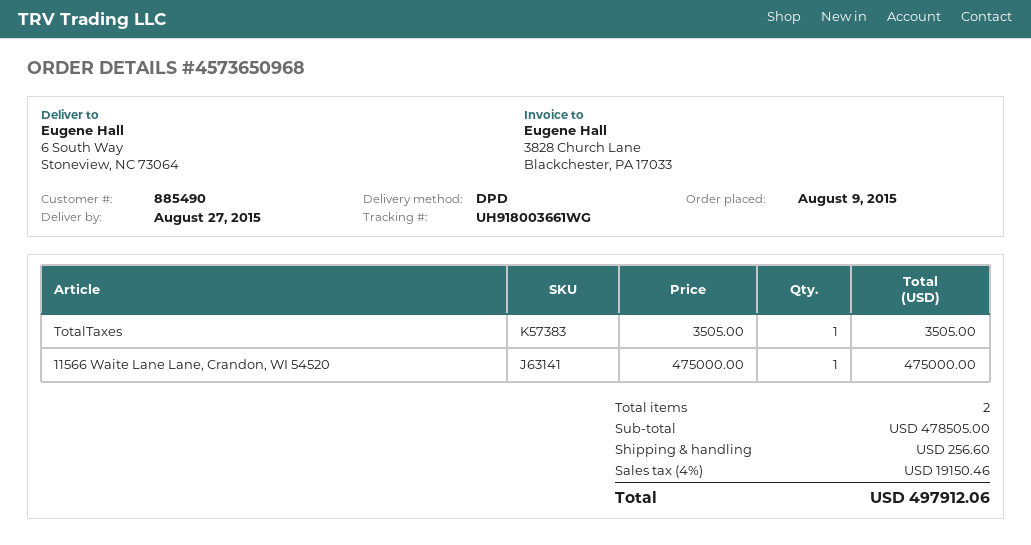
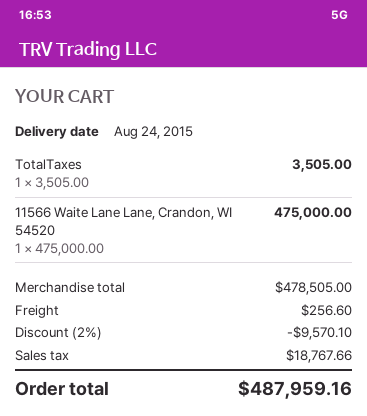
delivery date: 2015-08-27 -> 2015-08-24
discount: none -> 2% = 9570.10
tax: 19150.46 -> 18767.66
total: 497912.06 -> 487959.16

